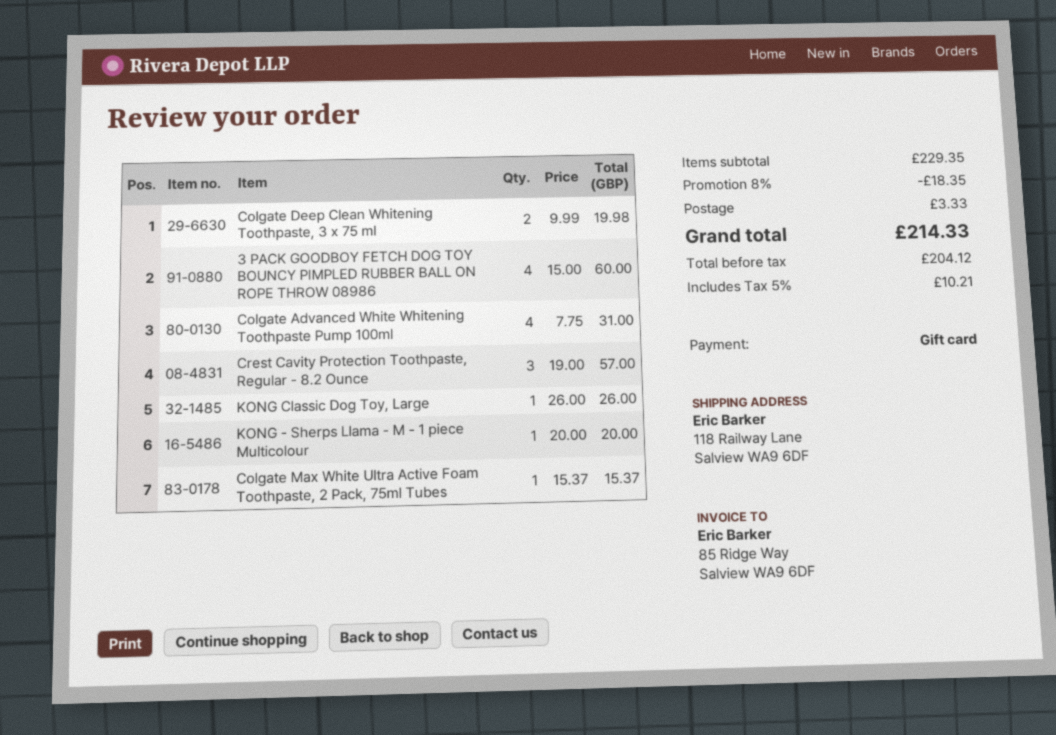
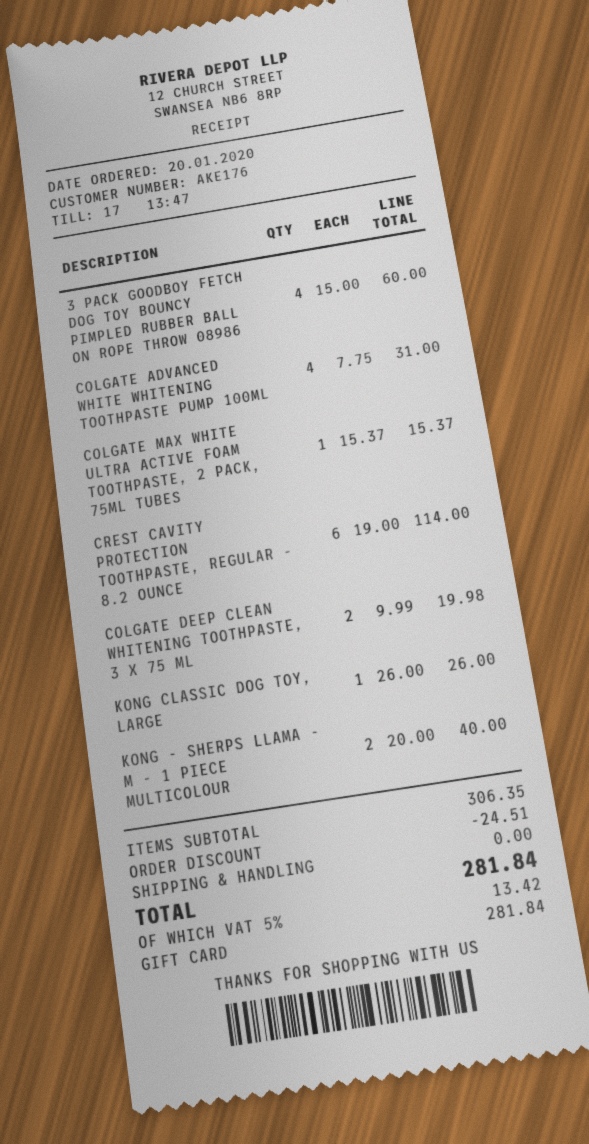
Crest Cavity Protection Toothpaste, Regular - 8.2 Ounce: 3 x 19.00 = 57.00 -> 6 x 19.00 = 114.00
KONG - Sherps Llama - M - 1 piece Multicolour: 1 x 20.00 = 20.00 -> 2 x 20.00 = 40.00
subtotal: 229.35 -> 306.35
discount: 18.35 -> 24.51
shipping: 3.33 -> 0.00
tax: 5% = 10.21 -> 5% = 13.42
total: 214.33 -> 281.84

